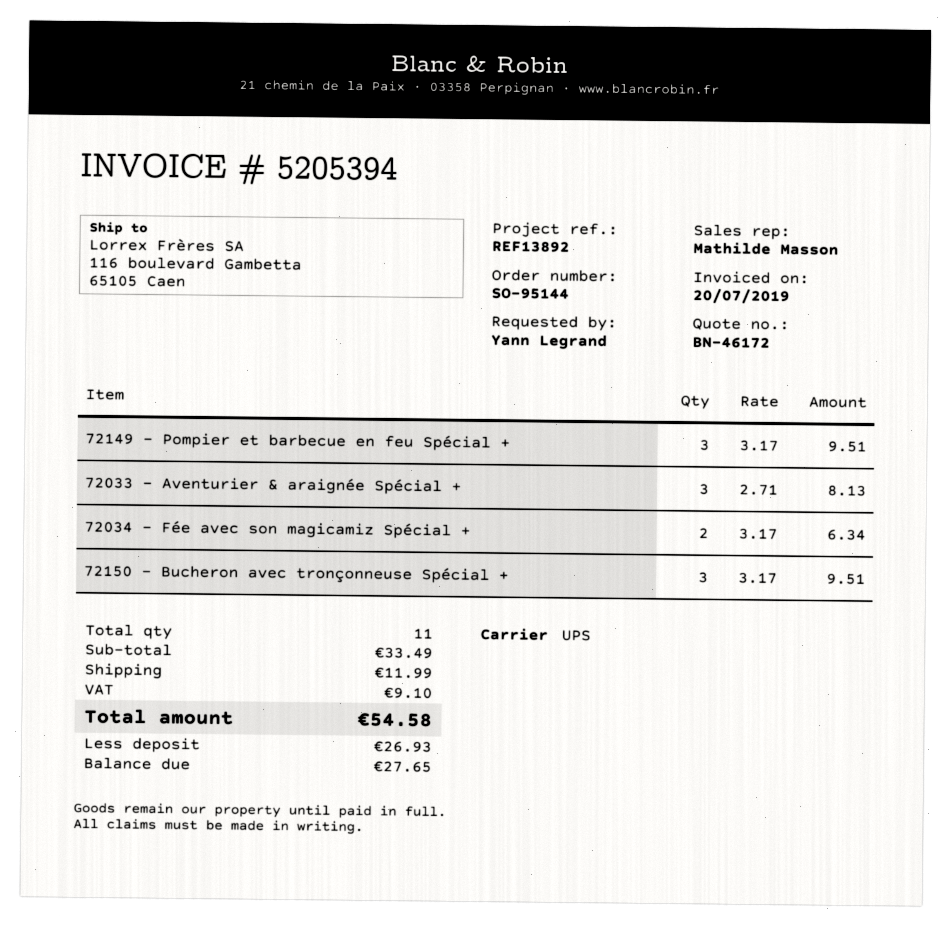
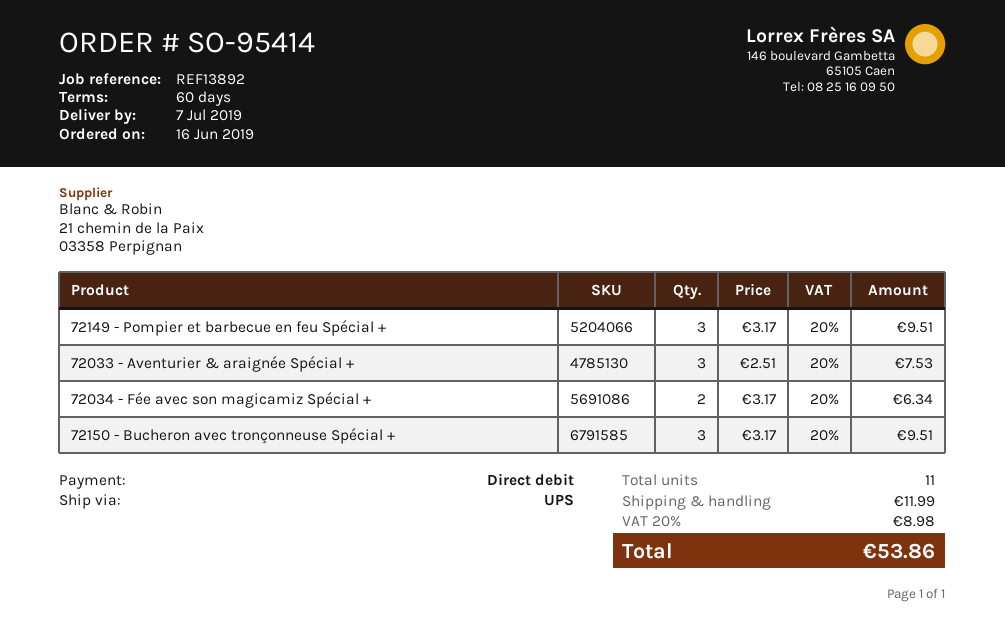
order number: SO-95144 -> SO-95414
72033 - Aventurier & araignée Spécial +: 3 x 2.71 = 8.13 -> 3 x 2.51 = 7.53
tax: 9.10 -> 8.98
total: 54.58 -> 53.86

